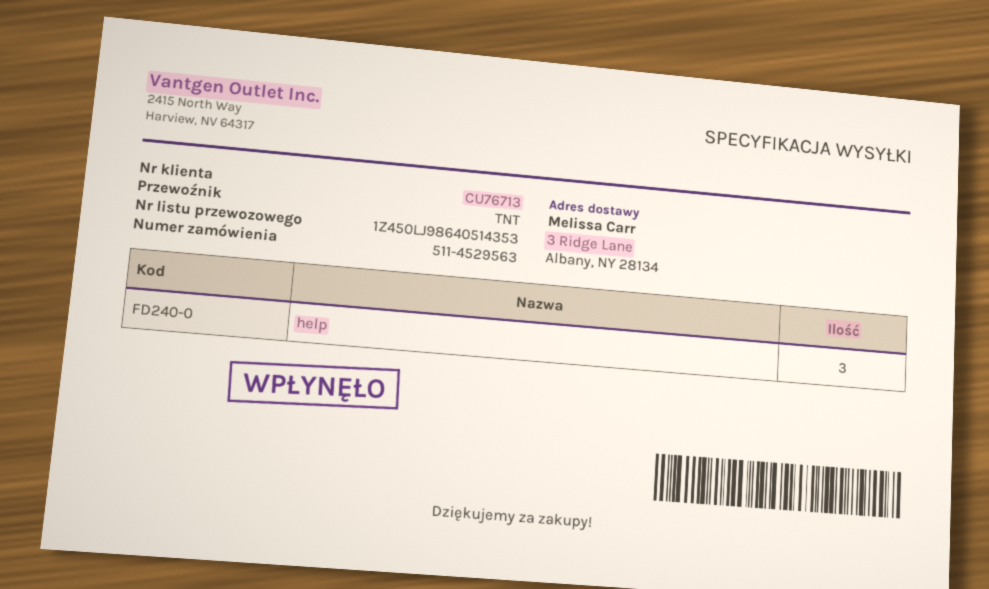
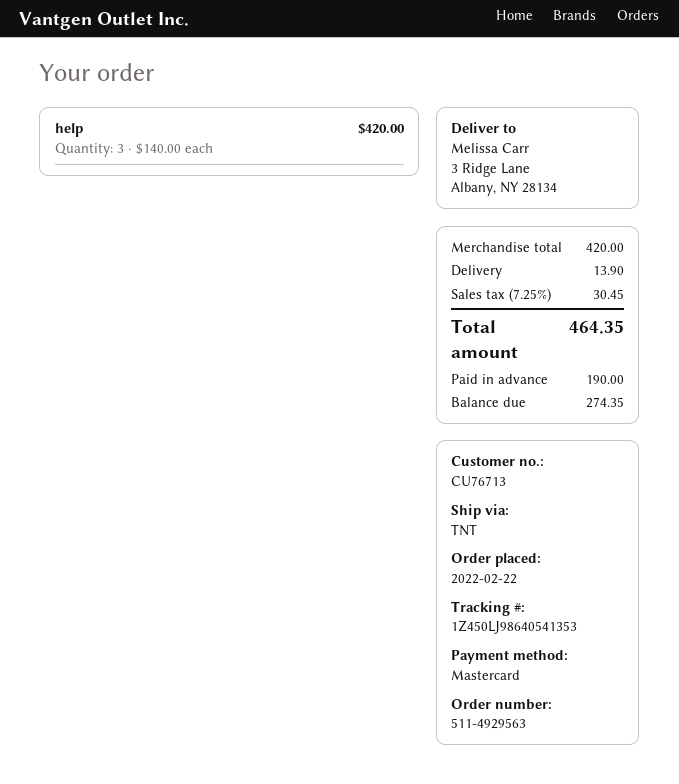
order number: 511-4529563 -> 511-4929563
tracking number: 1Z450LJ98640514353 -> 1Z450LJ98640541353

